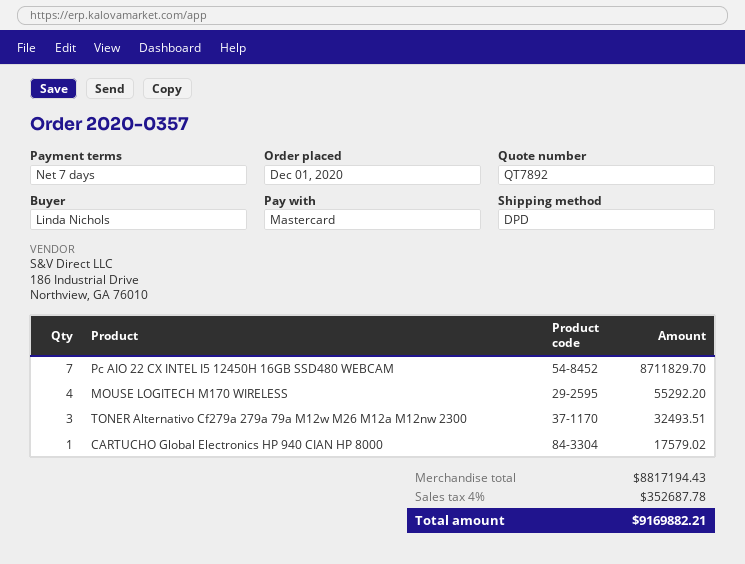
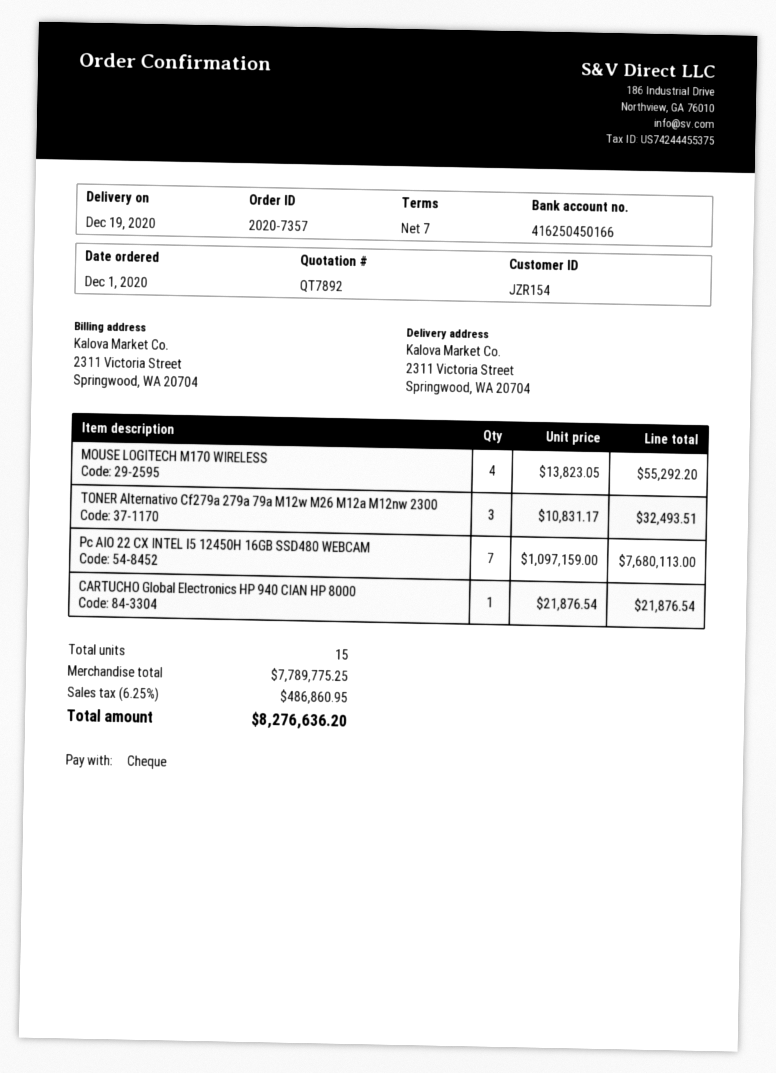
order number: 2020-0357 -> 2020-7357
payment method: Mastercard -> cheque
Pc AIO 22 CX INTEL I5 12450H 16GB SSD480 WEBCAM: 7 for 8711829.70 -> 7 for 7680113.00
CARTUCHO Global Electronics HP 940 CIAN HP 8000: 1 for 17579.02 -> 1 for 21876.54
subtotal: 8817194.43 -> 7789775.25
tax: 4% = 352687.78 -> 6.25% = 486860.95
total: 9169882.21 -> 8276636.20

